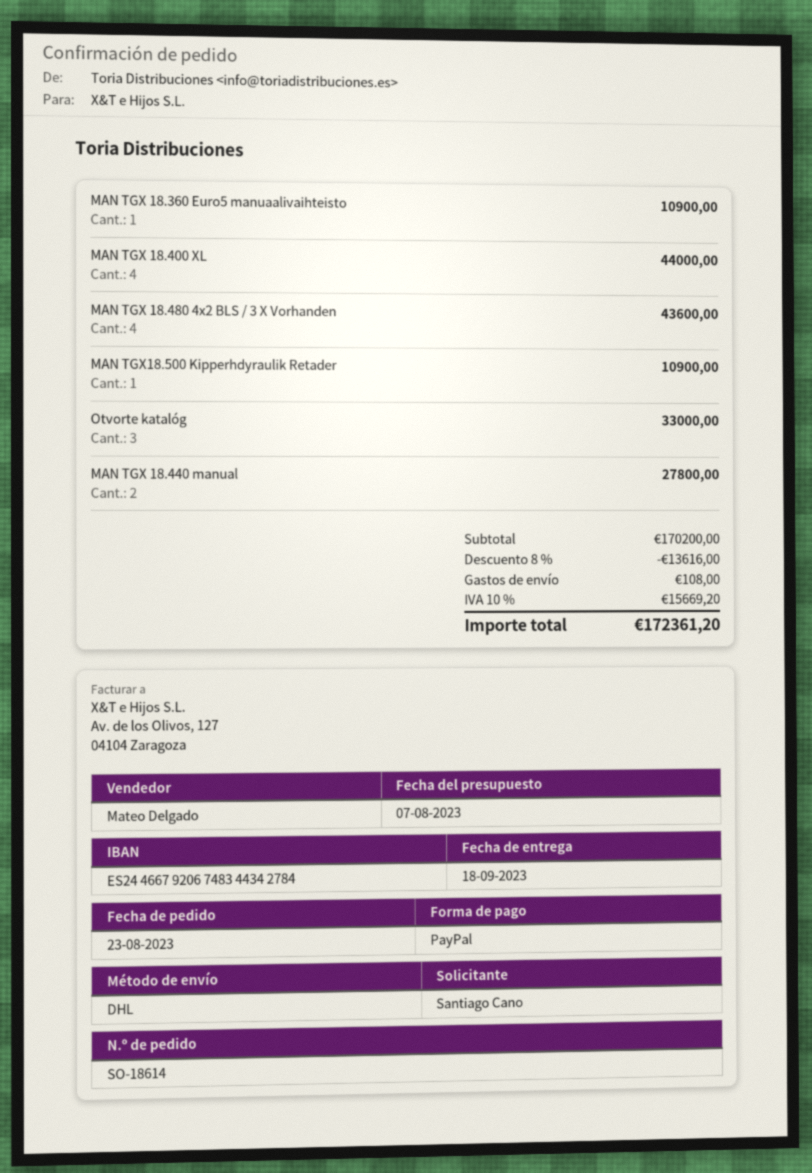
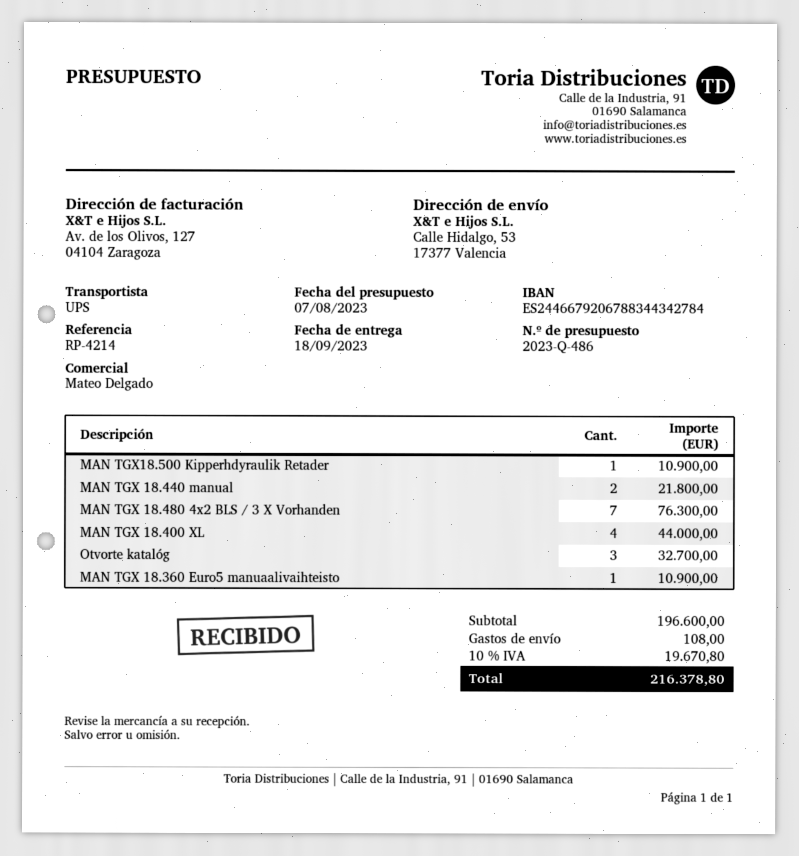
bank account: ES2446679206748344342784 -> ES2446679206788344342784
shipping method: DHL -> UPS
MAN TGX 18.480 4x2 BLS / 3 X Vorhanden: 4 for 43600.00 -> 7 for 76300.00
Otvorte katalóg: 3 for 33000.00 -> 3 for 32700.00
MAN TGX 18.440 manual: 2 for 27800.00 -> 2 for 21800.00
subtotal: 170200.00 -> 196600.00
discount: 8% = 13616.00 -> none
tax: 10% = 15669.20 -> 10% = 19670.80
total: 172361.20 -> 216378.80

